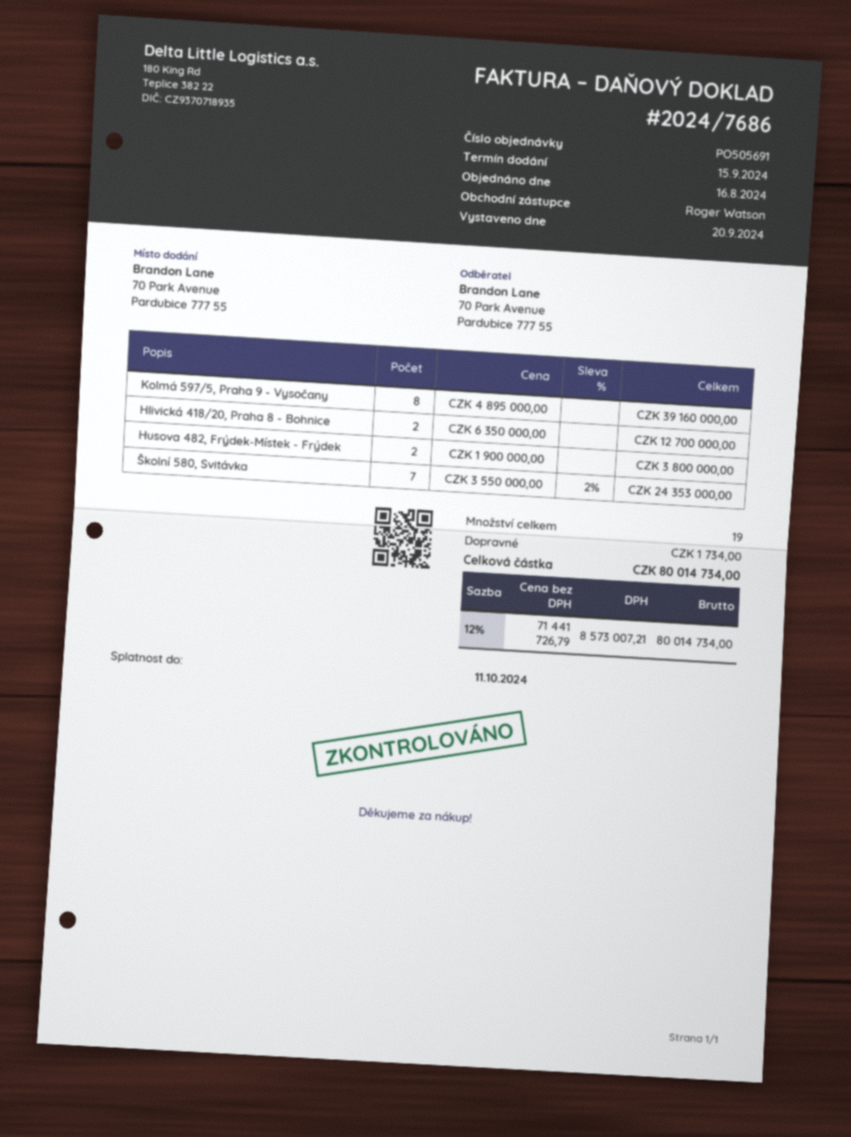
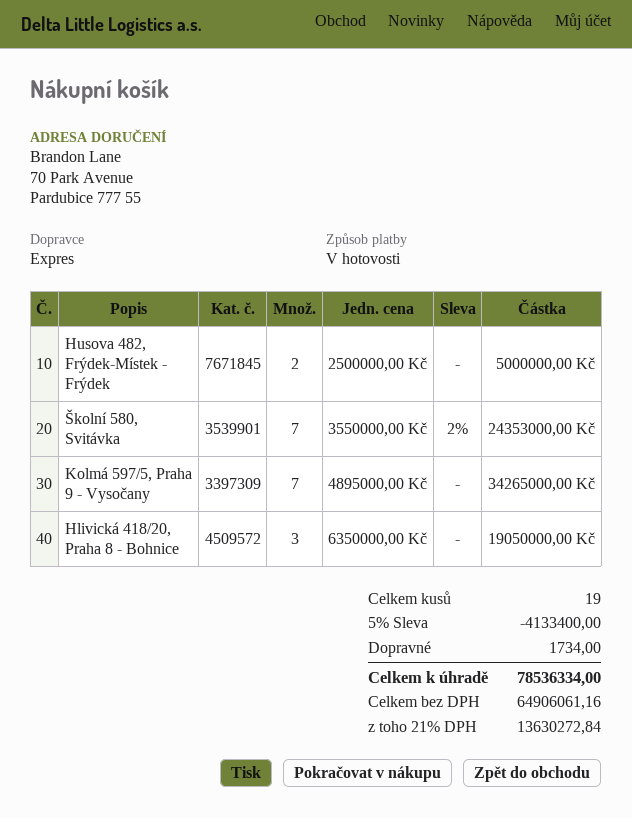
Kolmá 597/5, Praha 9 - Vysočany: 8 x 4895000.00 = 39160000.00 -> 7 x 4895000.00 = 34265000.00
Hlivická 418/20, Praha 8 - Bohnice: 2 x 6350000.00 = 12700000.00 -> 3 x 6350000.00 = 19050000.00
Husova 482, Frýdek-Místek - Frýdek: 2 x 1900000.00 = 3800000.00 -> 2 x 2500000.00 = 5000000.00
discount: none -> 5% = 4133400.00
net: 71441726.79 -> 64906061.16
tax: 12% = 8573007.21 -> 21% = 13630272.84
total: 80014734.00 -> 78536334.00

